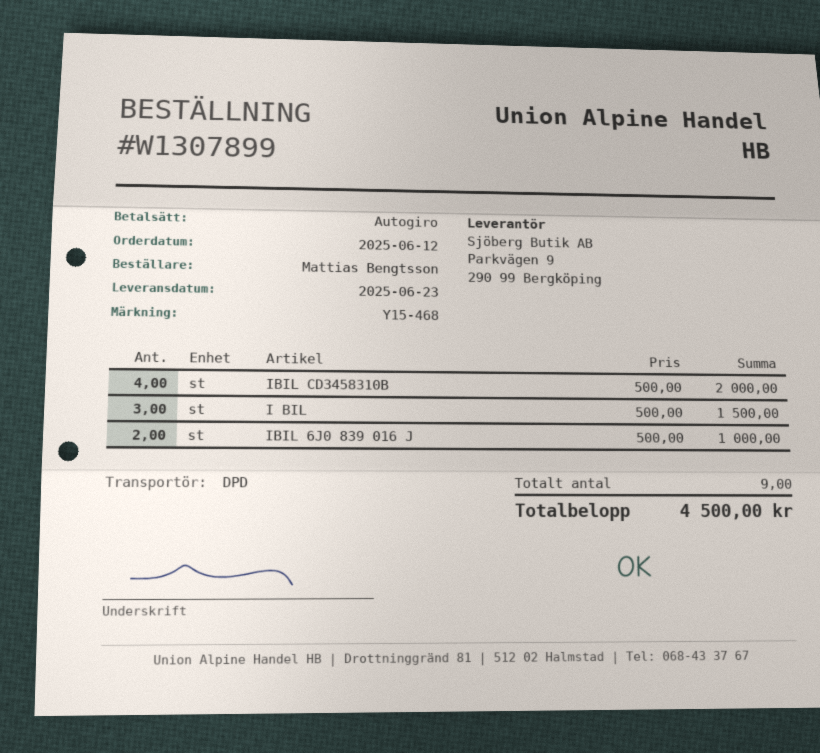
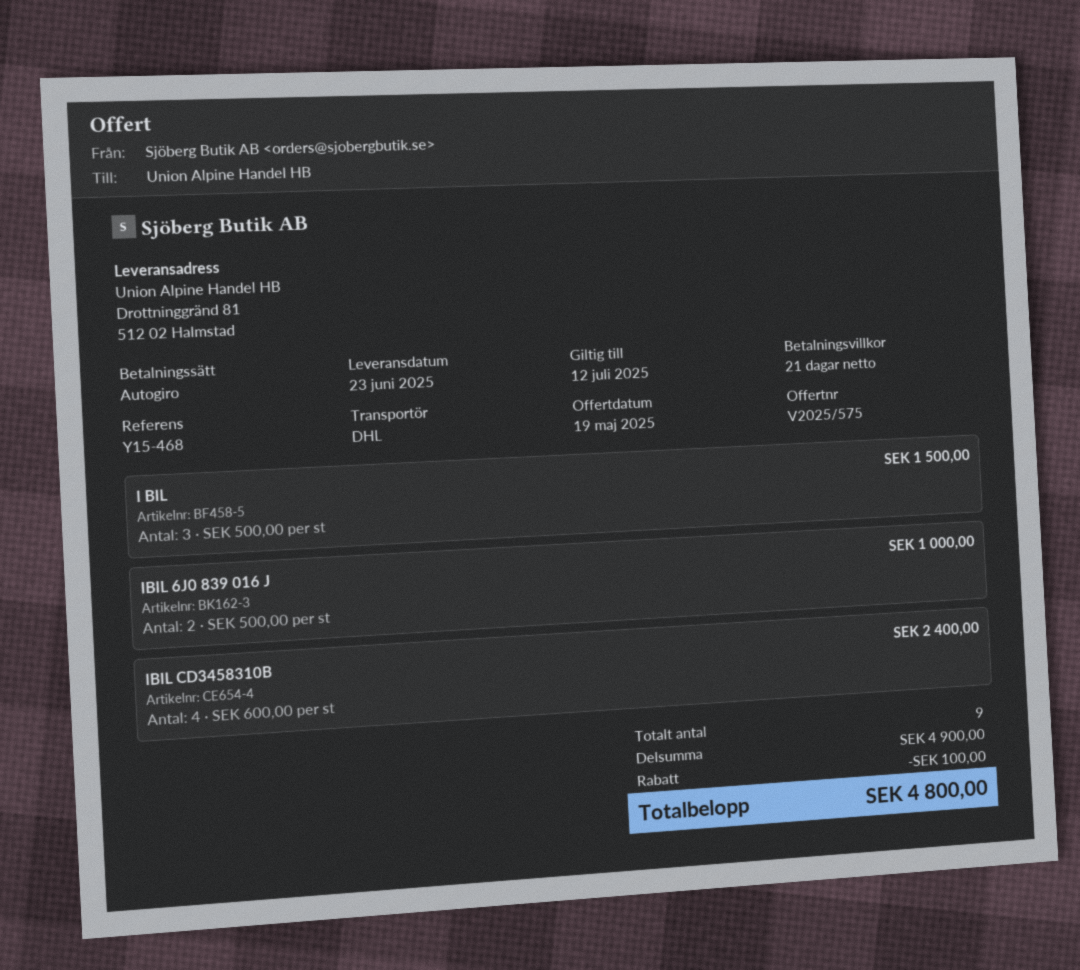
shipping method: DPD -> DHL
IBIL CD3458310B: 4 x 500.00 = 2000.00 -> 4 x 600.00 = 2400.00
discount: none -> 100.00
total: 4500.00 -> 4800.00

